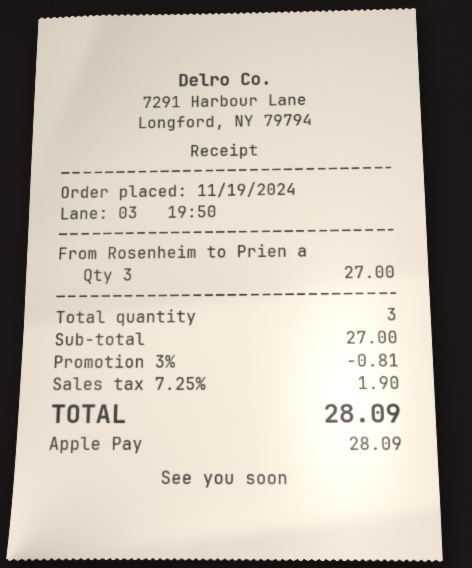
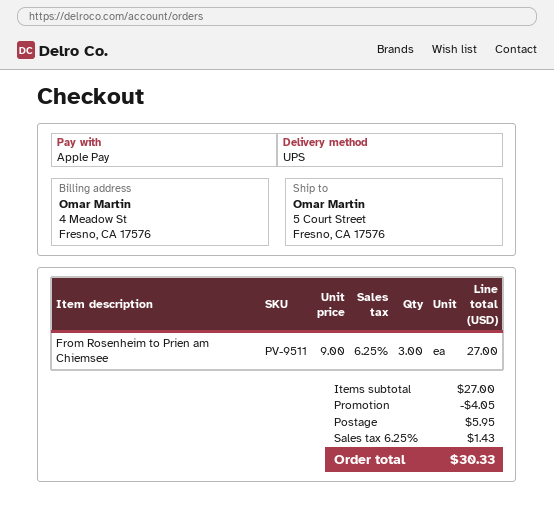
discount: 0.81 -> 4.05
shipping: none -> 5.95
tax: 7.25% = 1.90 -> 6.25% = 1.43
total: 28.09 -> 30.33

